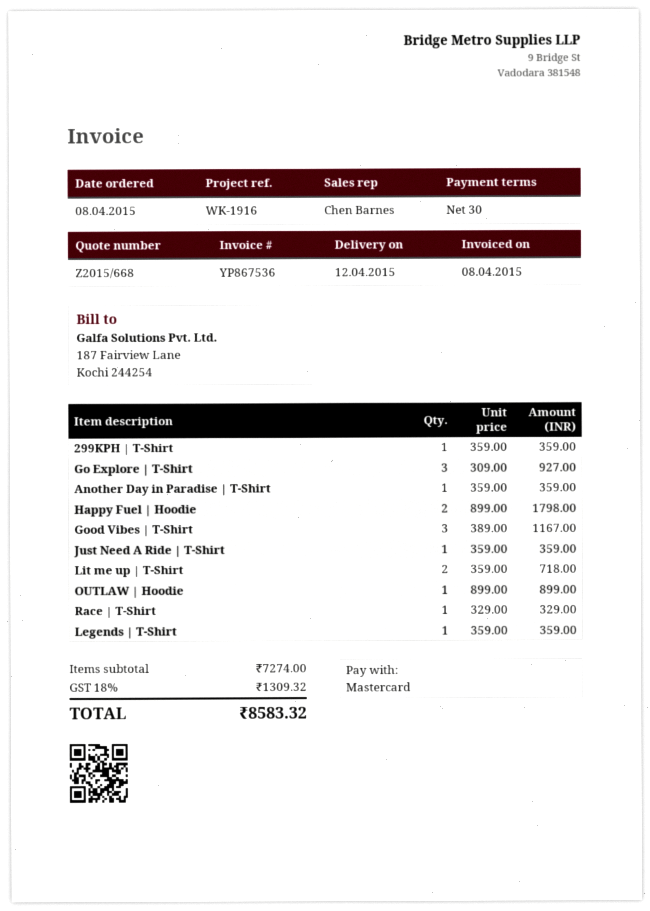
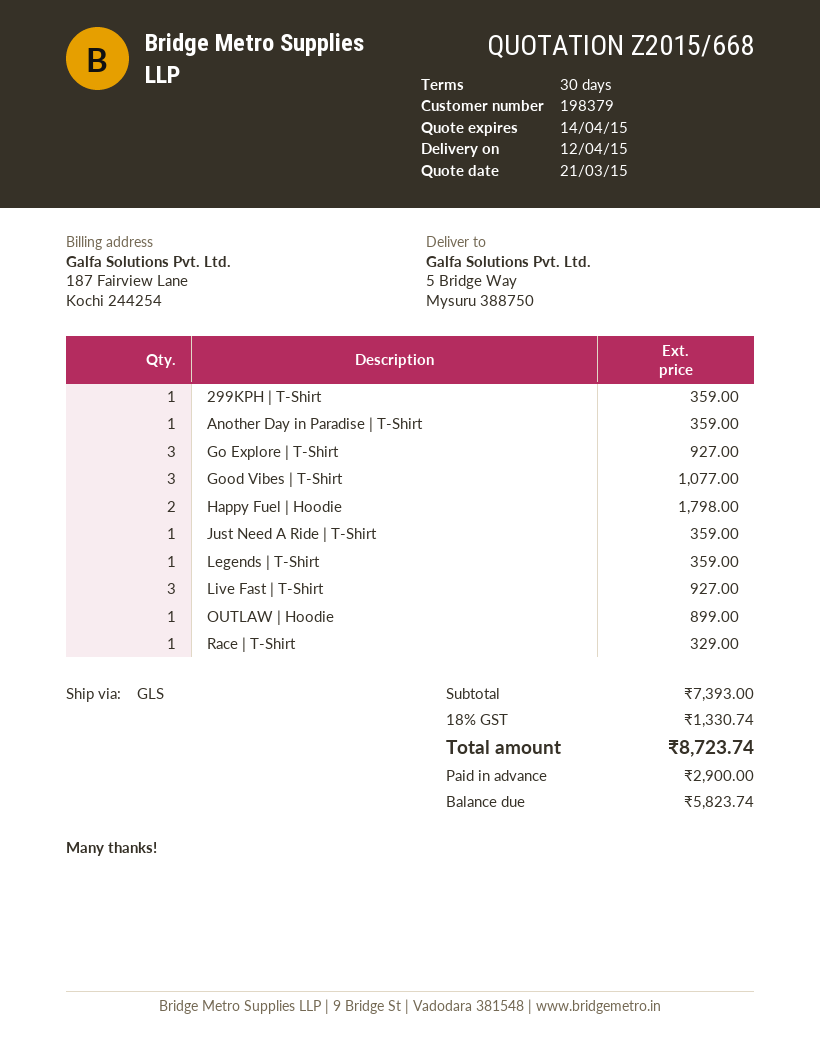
Good Vibes | T-Shirt: 3 for 1167.00 -> 3 for 1077.00
Lit me up | T-Shirt: 2 for 718.00 -> none
Live Fast | T-Shirt: none -> 3 for 927.00
subtotal: 7274.00 -> 7393.00
tax: 18% = 1309.32 -> 18% = 1330.74
total: 8583.32 -> 8723.74

